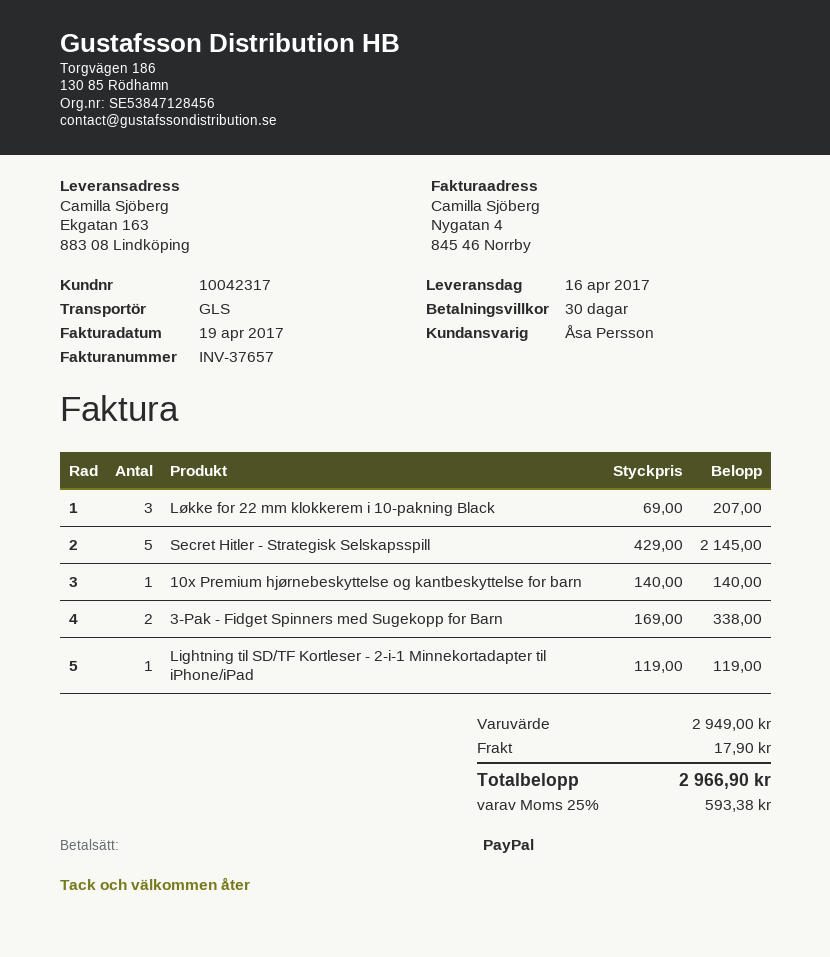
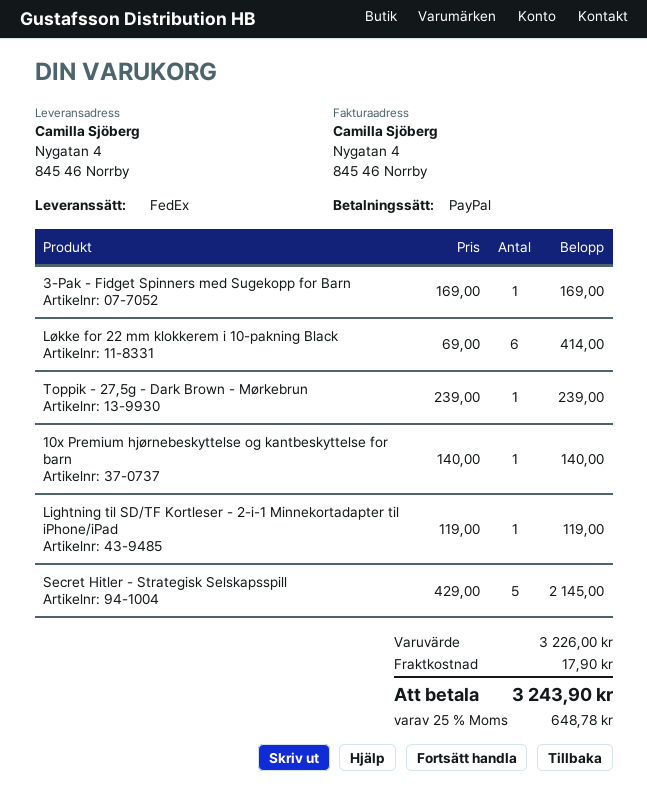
shipping method: GLS -> FedEx
ship to: Ekgatan 163, 883 08 Lindköping -> Nygatan 4, 845 46 Norrby
Løkke for 22 mm klokkerem i 10-pakning Black: 3 x 69.00 = 207.00 -> 6 x 69.00 = 414.00
3-Pak - Fidget Spinners med Sugekopp for Barn: 2 x 169.00 = 338.00 -> 1 x 169.00 = 169.00
Toppik - 27,5g - Dark Brown - Mørkebrun: none -> 1 x 239.00 = 239.00
subtotal: 2949.00 -> 3226.00
tax: 25% = 593.38 -> 25% = 648.78
total: 2966.90 -> 3243.90

